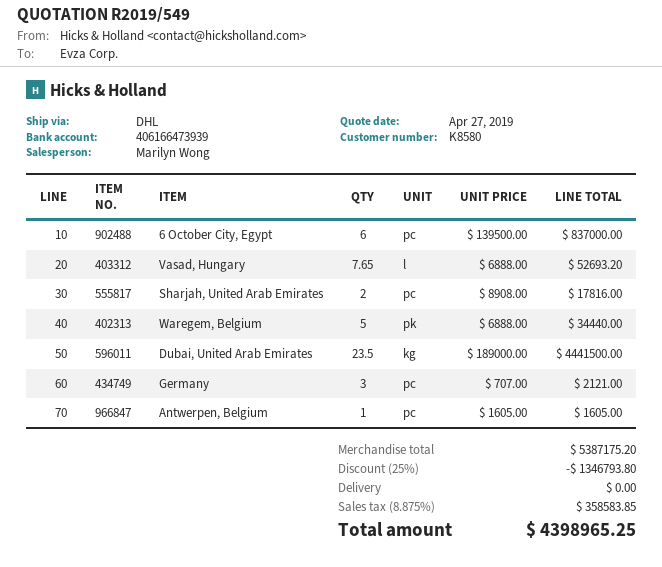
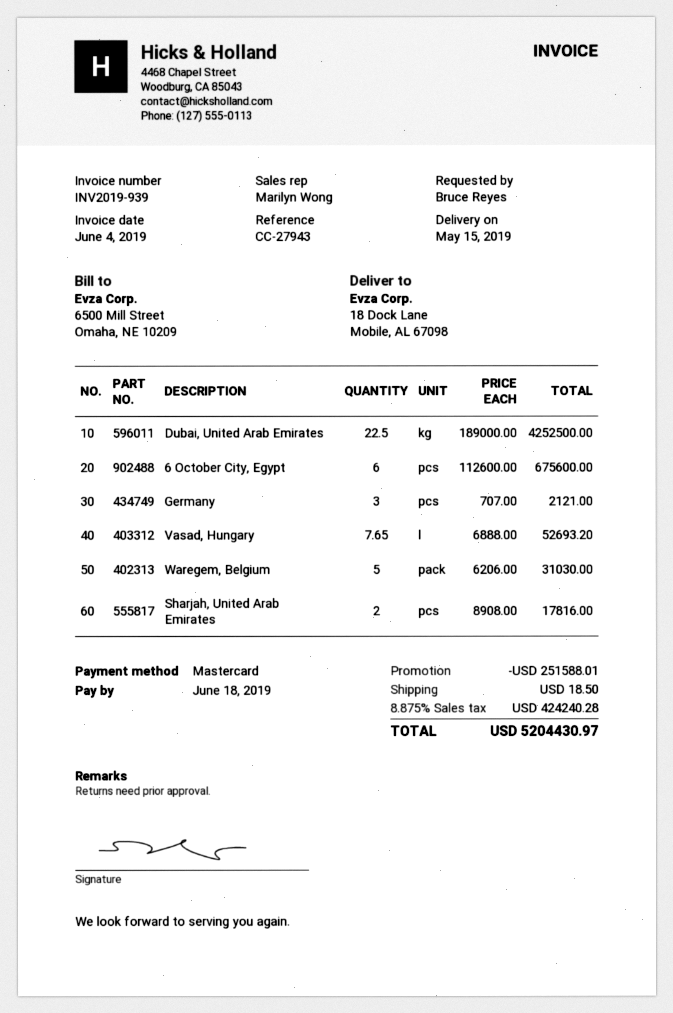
6 October City, Egypt: 6 x 139500.00 = 837000.00 -> 6 x 112600.00 = 675600.00
Waregem, Belgium: 5 x 6888.00 = 34440.00 -> 5 x 6206.00 = 31030.00
Dubai, United Arab Emirates: 23.5 x 189000.00 = 4441500.00 -> 22.5 x 189000.00 = 4252500.00
Antwerpen, Belgium: 1 x 1605.00 = 1605.00 -> none
discount: 1346793.80 -> 251588.01
shipping: 0.00 -> 18.50
tax: 8.875% = 358583.85 -> 8.875% = 424240.28
total: 4398965.25 -> 5204430.97

